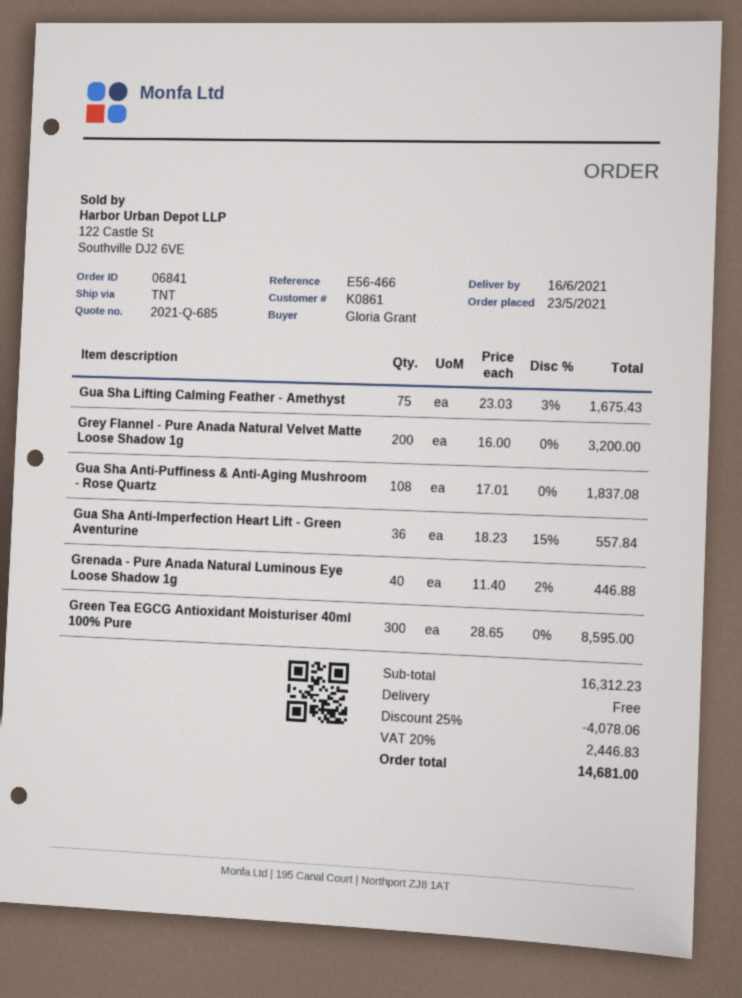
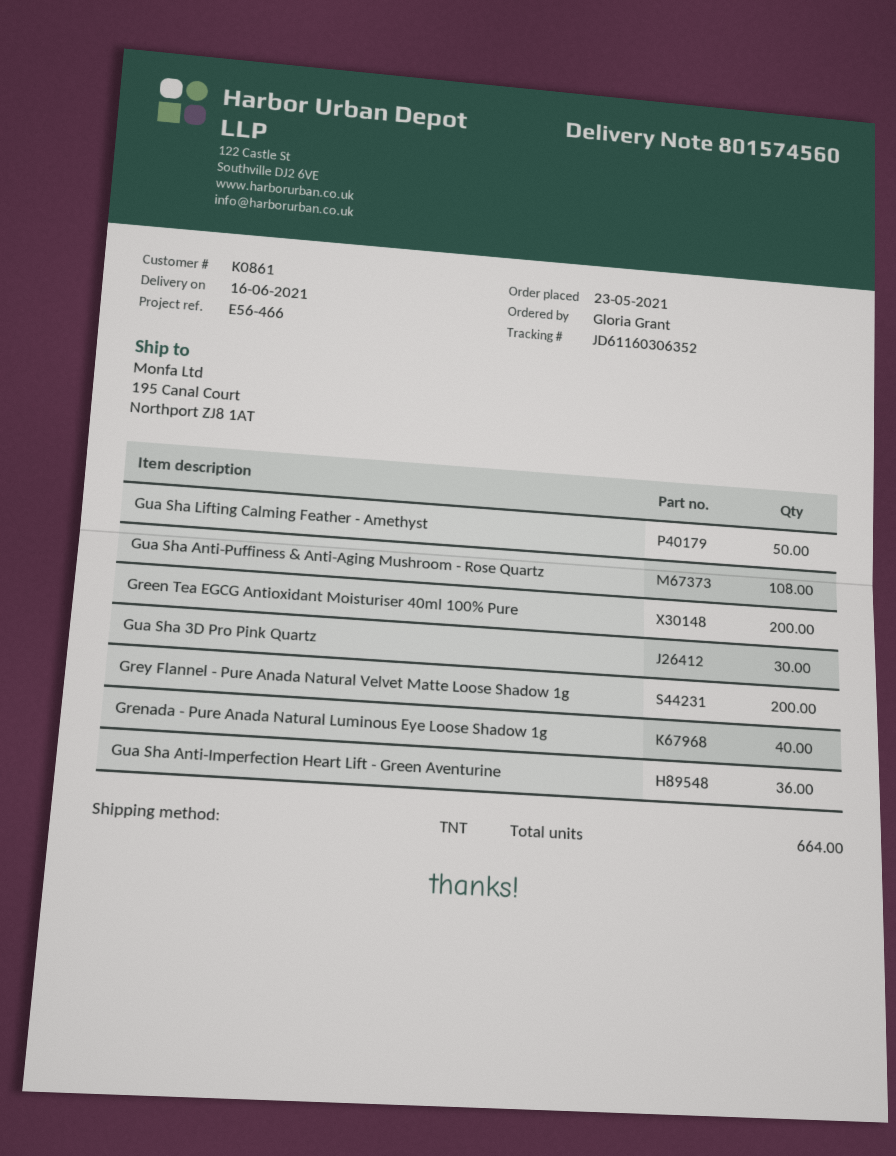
Gua Sha Lifting Calming Feather - Amethyst: 75 -> 50
Green Tea EGCG Antioxidant Moisturiser 40ml 100% Pure: 300 -> 200
Gua Sha 3D Pro Pink Quartz: none -> 30

